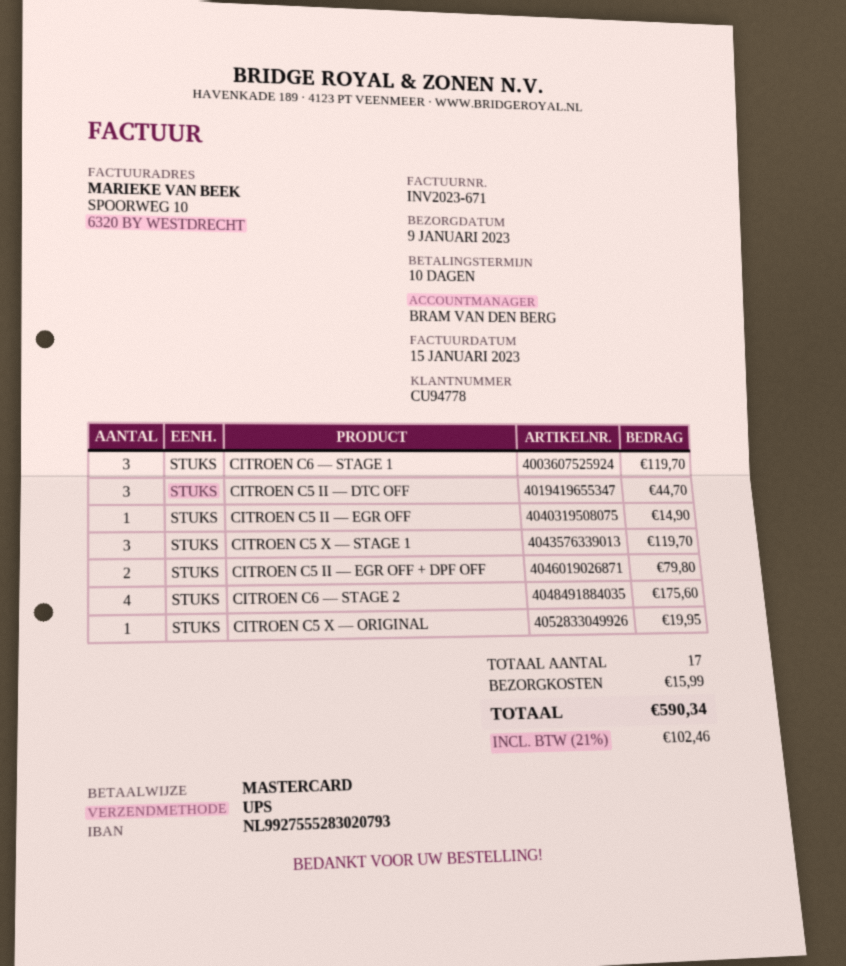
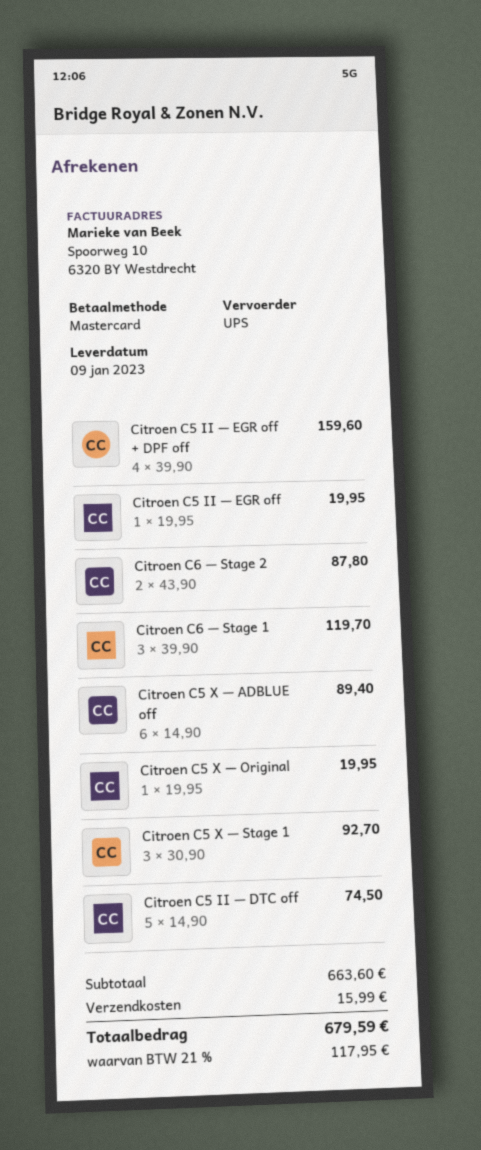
CITROEN C5 II — DTC OFF: 3 for 44.70 -> 5 for 74.50
CITROEN C5 II — EGR OFF: 1 for 14.90 -> 1 for 19.95
CITROEN C5 X — STAGE 1: 3 for 119.70 -> 3 for 92.70
CITROEN C5 II — EGR OFF + DPF OFF: 2 for 79.80 -> 4 for 159.60
CITROEN C6 — STAGE 2: 4 for 175.60 -> 2 for 87.80
Citroen C5 X — ADBLUE off: none -> 6 for 89.40
tax: 21% = 102.46 -> 21% = 117.95
total: 590.34 -> 679.59

